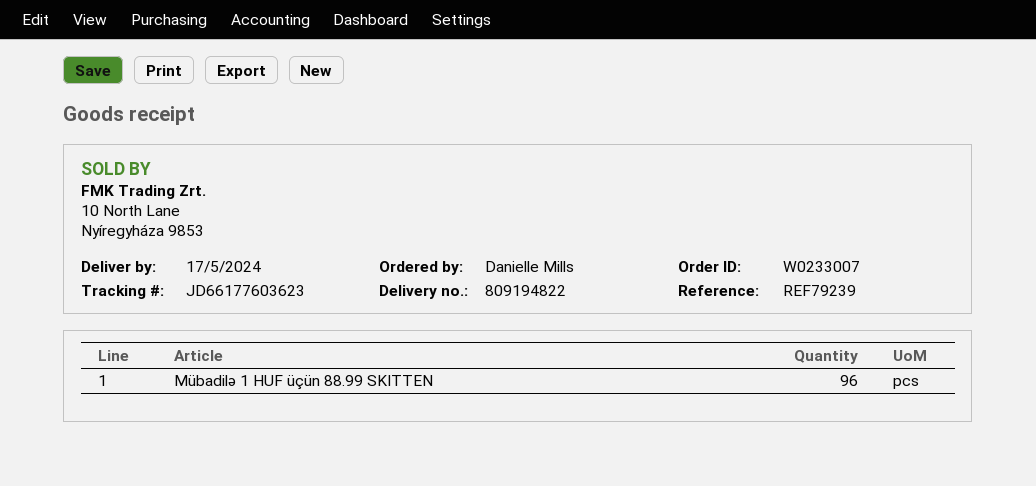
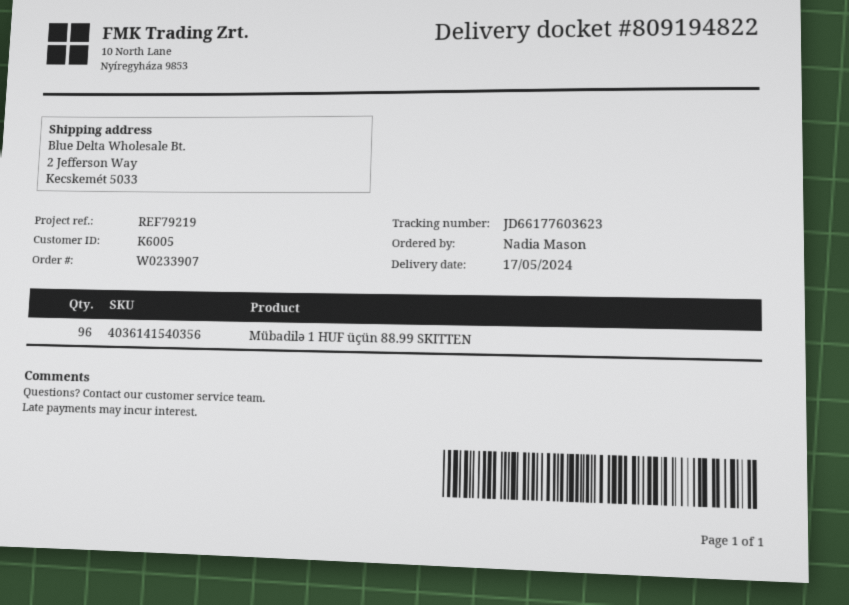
order number: W0233007 -> W0233907
reference: REF79239 -> REF79219
ordered by: Danielle Mills -> Nadia Mason

